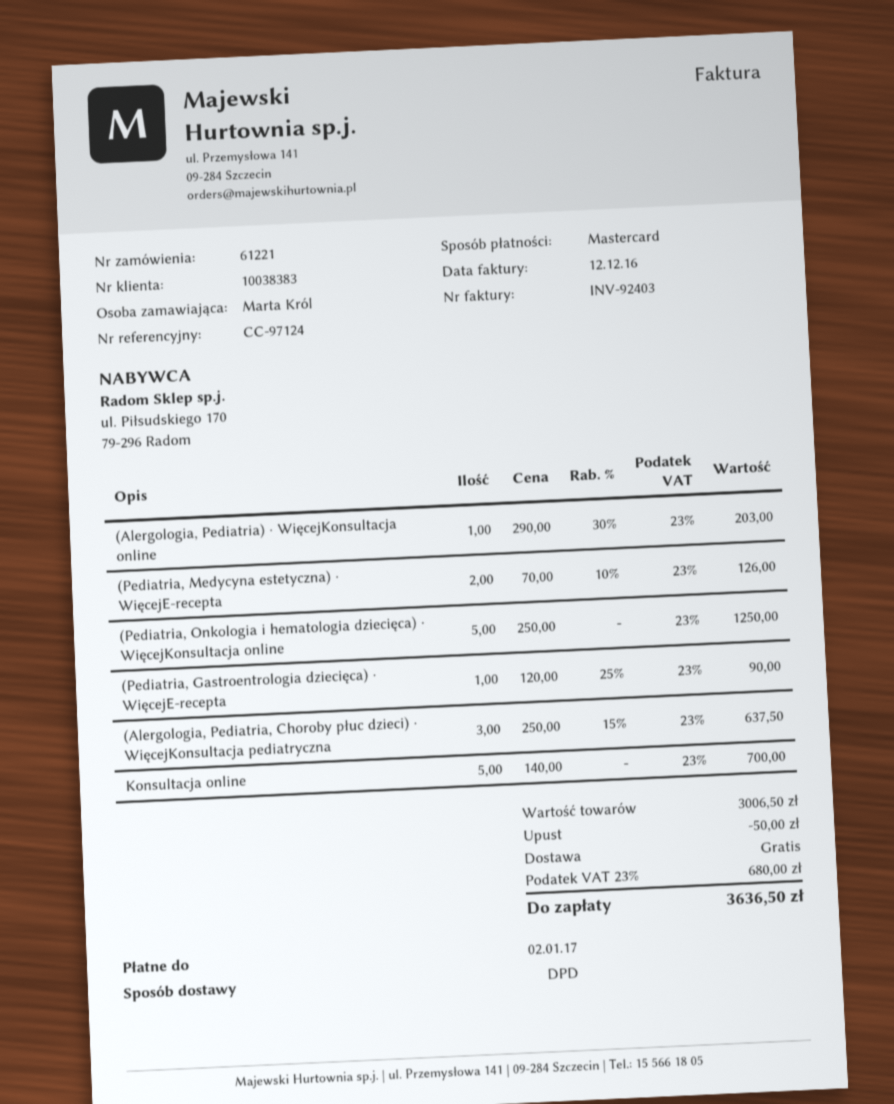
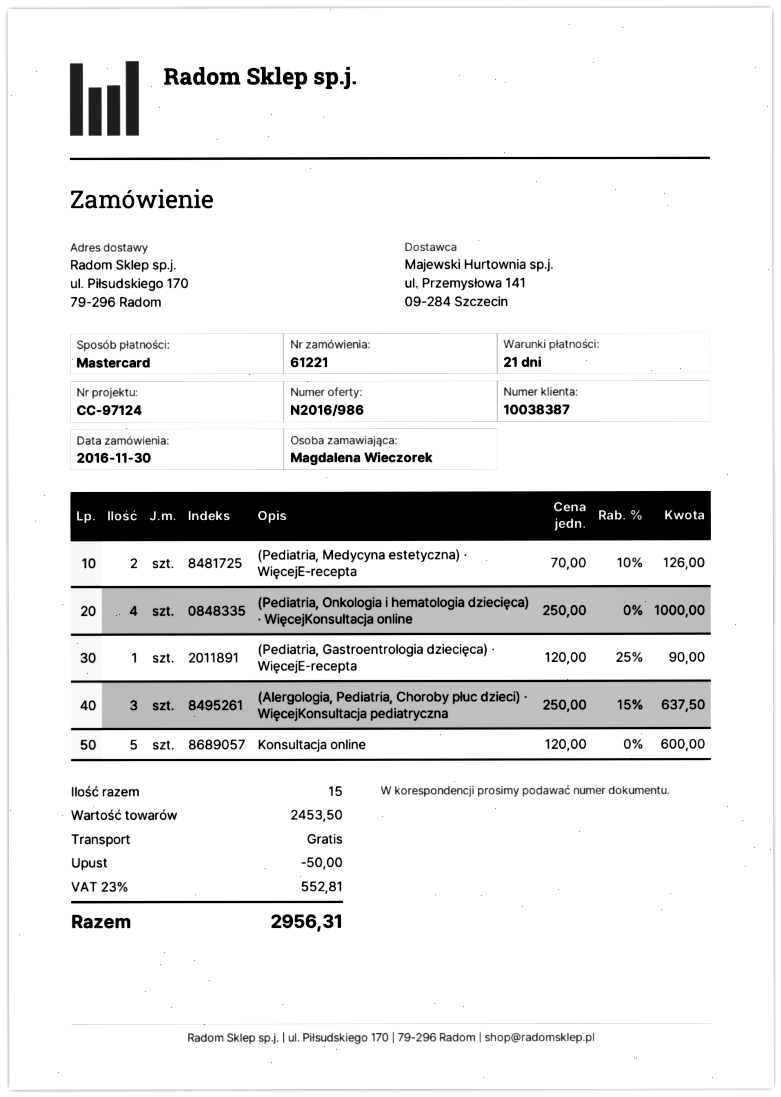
customer number: 10038383 -> 10038387
ordered by: Marta Król -> Magdalena Wieczorek
(Alergologia, Pediatria) · WięcejKonsultacja online: 1 x 290.00 - 30% = 203.00 -> none
(Pediatria, Onkologia i hematologia dziecięca) · WięcejKonsultacja online: 5 x 250.00 = 1250.00 -> 4 x 250.00 = 1000.00
Konsultacja online: 5 x 140.00 = 700.00 -> 5 x 120.00 = 600.00
subtotal: 3006.50 -> 2453.50
tax: 23% = 680.00 -> 23% = 552.81
total: 3636.50 -> 2956.31

